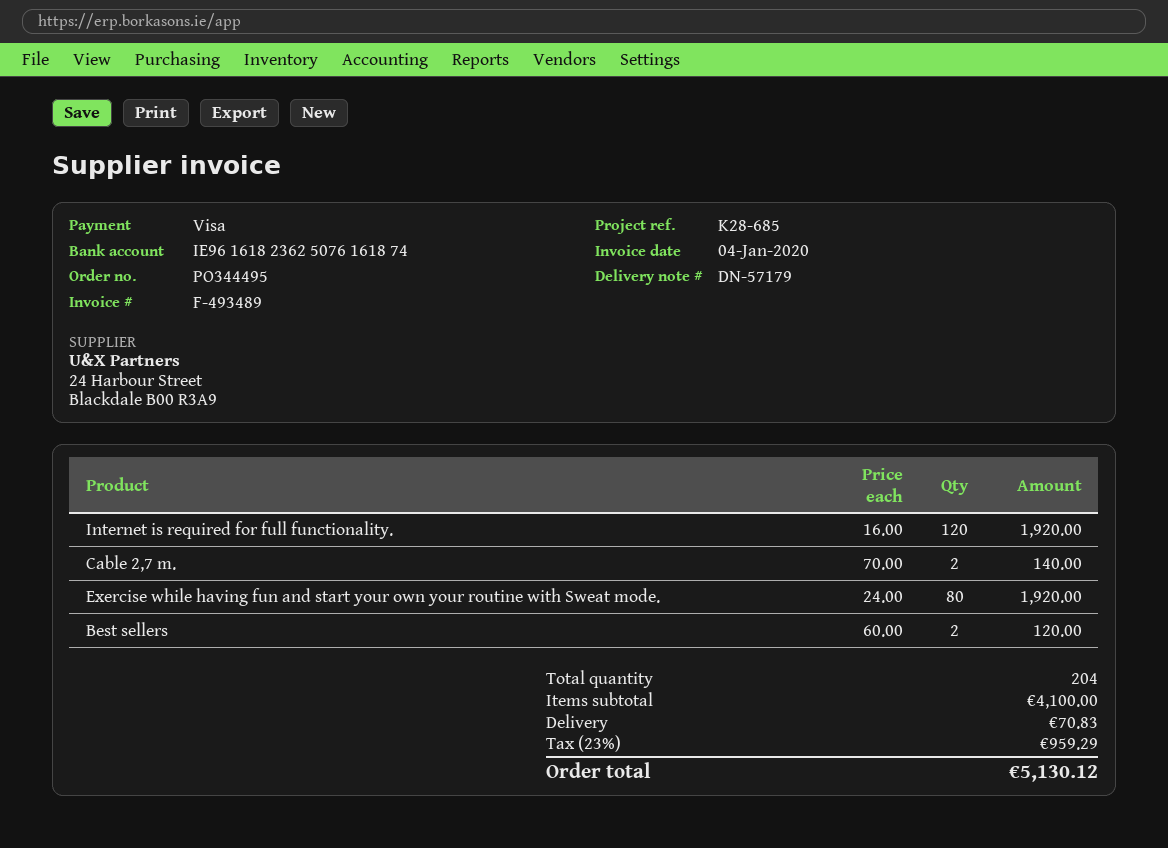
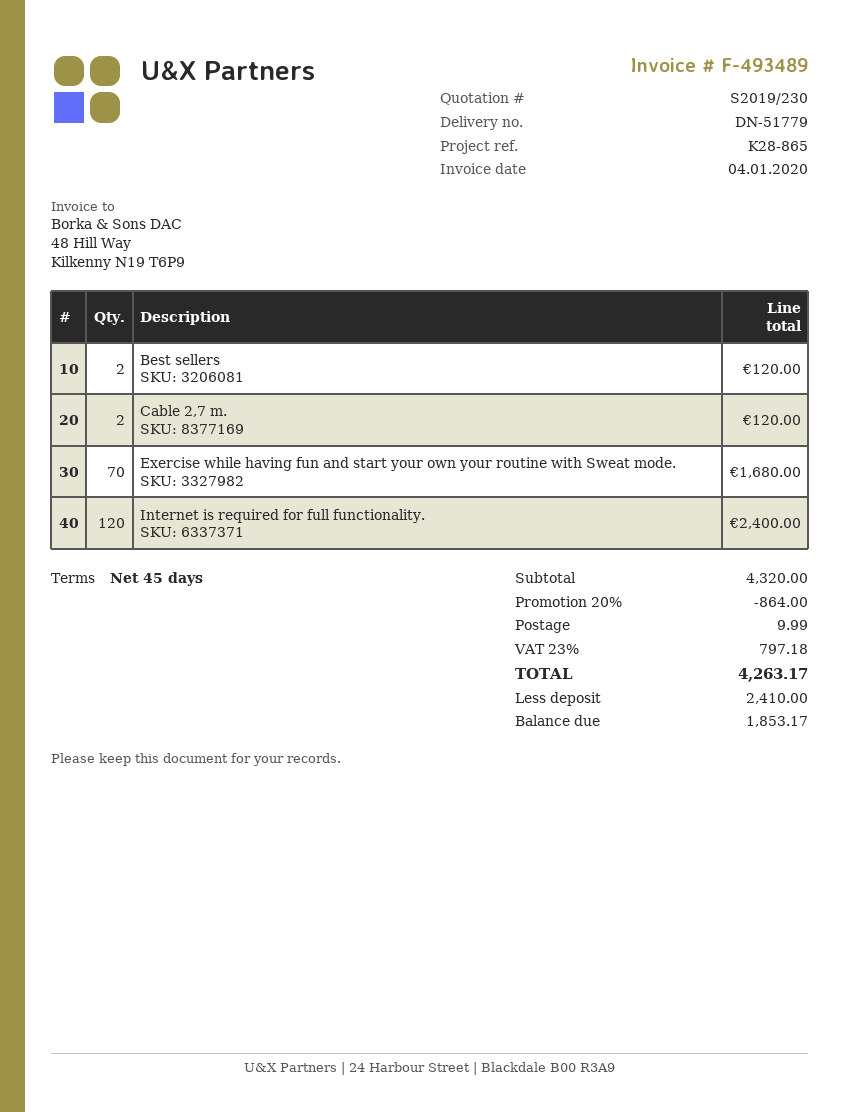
delivery note number: DN-57179 -> DN-51779
reference: K28-685 -> K28-865
Internet is required for full functionality.: 120 for 1920.00 -> 120 for 2400.00
Cable 2,7 m.: 2 for 140.00 -> 2 for 120.00
Exercise while having fun and start your own your routine with Sweat mode.: 80 for 1920.00 -> 70 for 1680.00
subtotal: 4100.00 -> 4320.00
discount: none -> 20% = 864.00
shipping: 70.83 -> 9.99
tax: 23% = 959.29 -> 23% = 797.18
total: 5130.12 -> 4263.17

